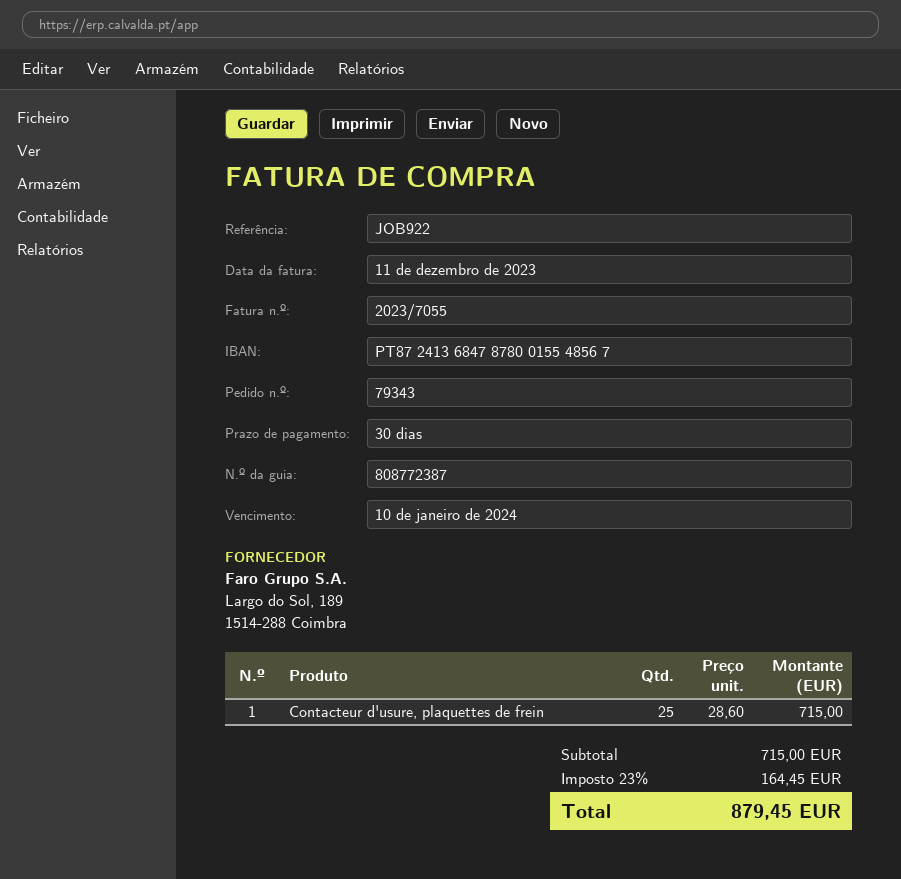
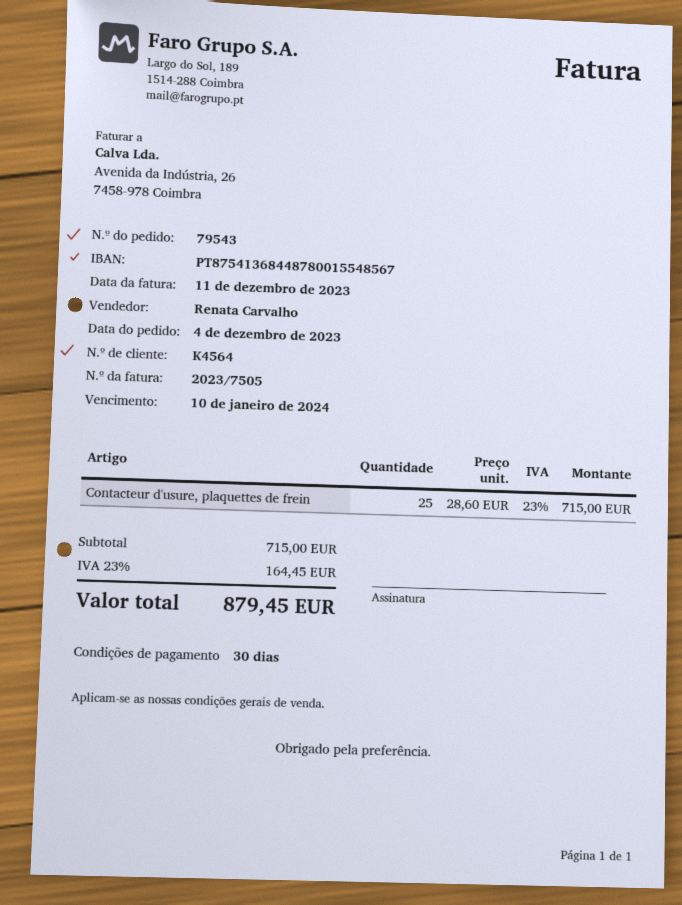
order number: 79343 -> 79543
invoice number: 2023/7055 -> 2023/7505
bank account: PT87241368478780015548567 -> PT87541368448780015548567

